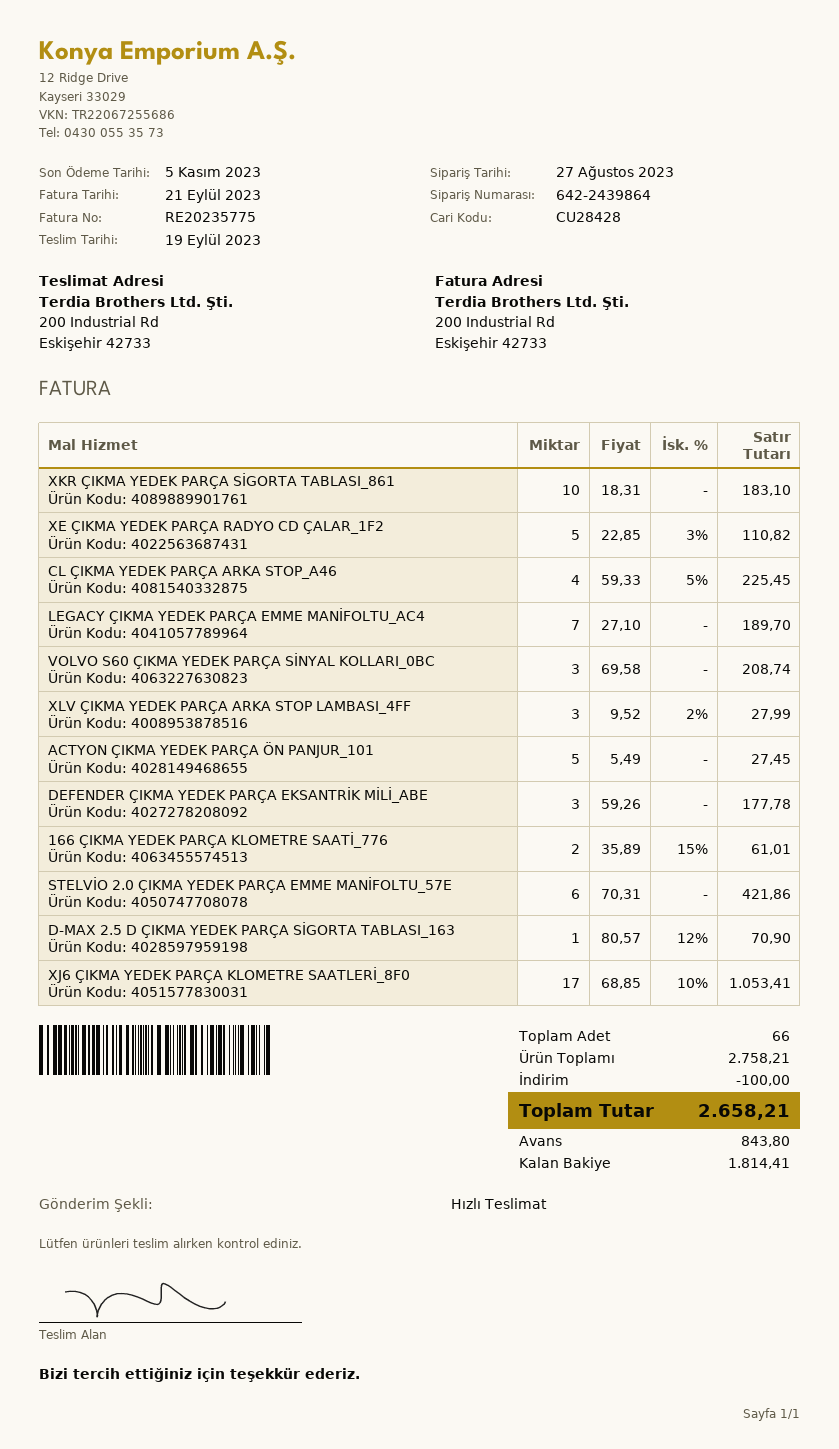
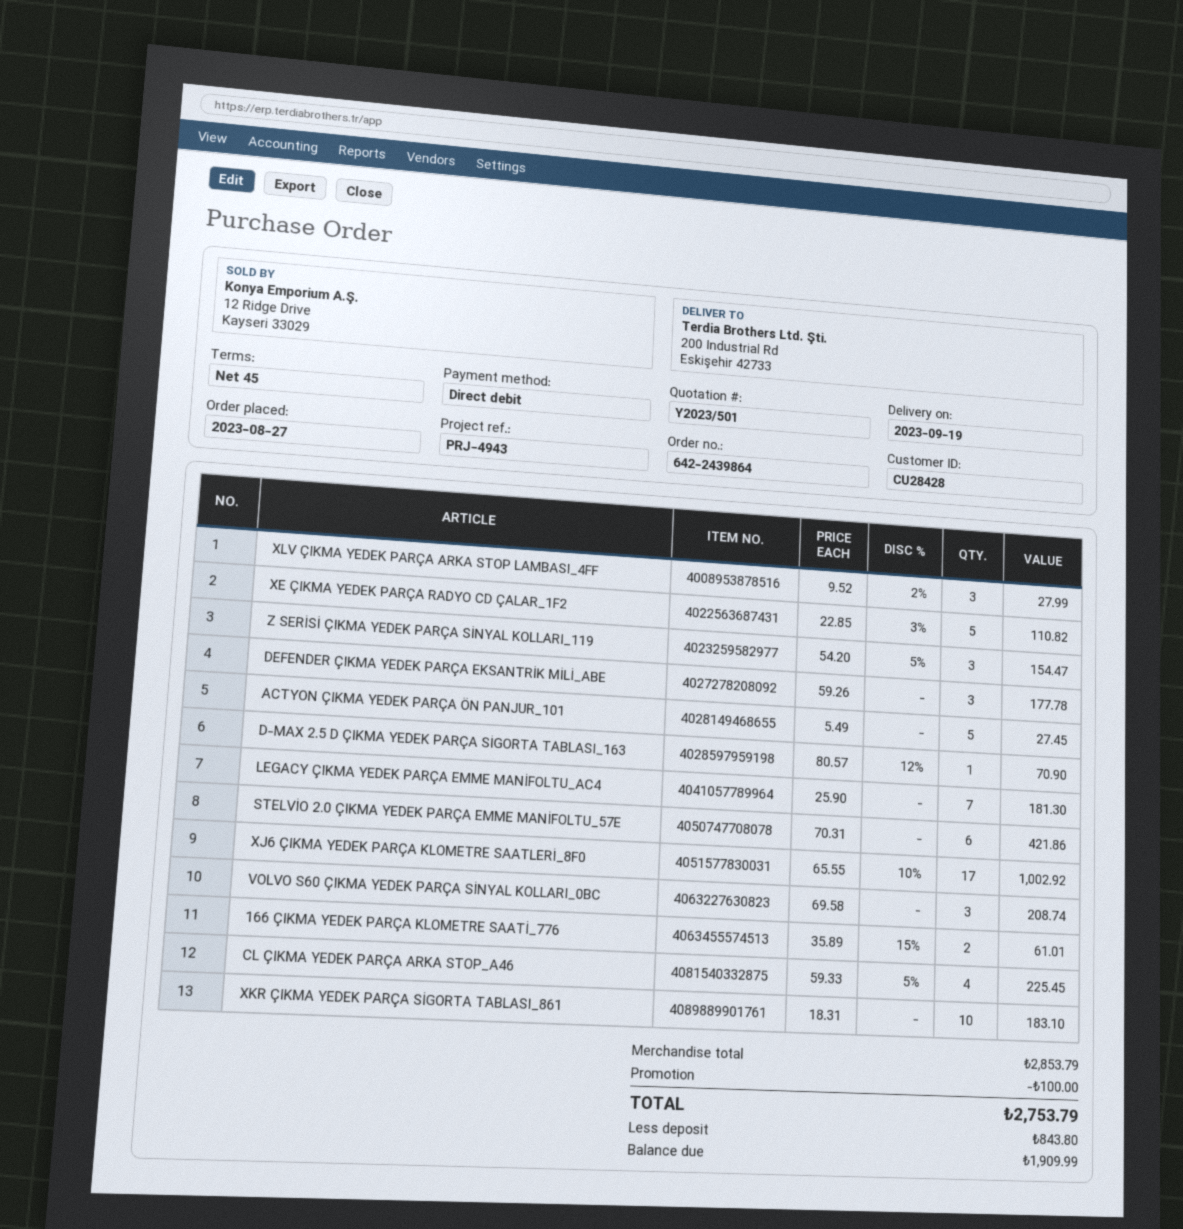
LEGACY ÇIKMA YEDEK PARÇA EMME MANİFOLTU_AC4: 7 x 27.10 = 189.70 -> 7 x 25.90 = 181.30
XJ6 ÇIKMA YEDEK PARÇA KLOMETRE SAATLERİ_8F0: 17 x 68.85 - 10% = 1053.41 -> 17 x 65.55 - 10% = 1002.92
Z SERİSİ ÇIKMA YEDEK PARÇA SİNYAL KOLLARI_119: none -> 3 x 54.20 - 5% = 154.47
subtotal: 2758.21 -> 2853.79
total: 2658.21 -> 2753.79
balance: 1814.41 -> 1909.99

